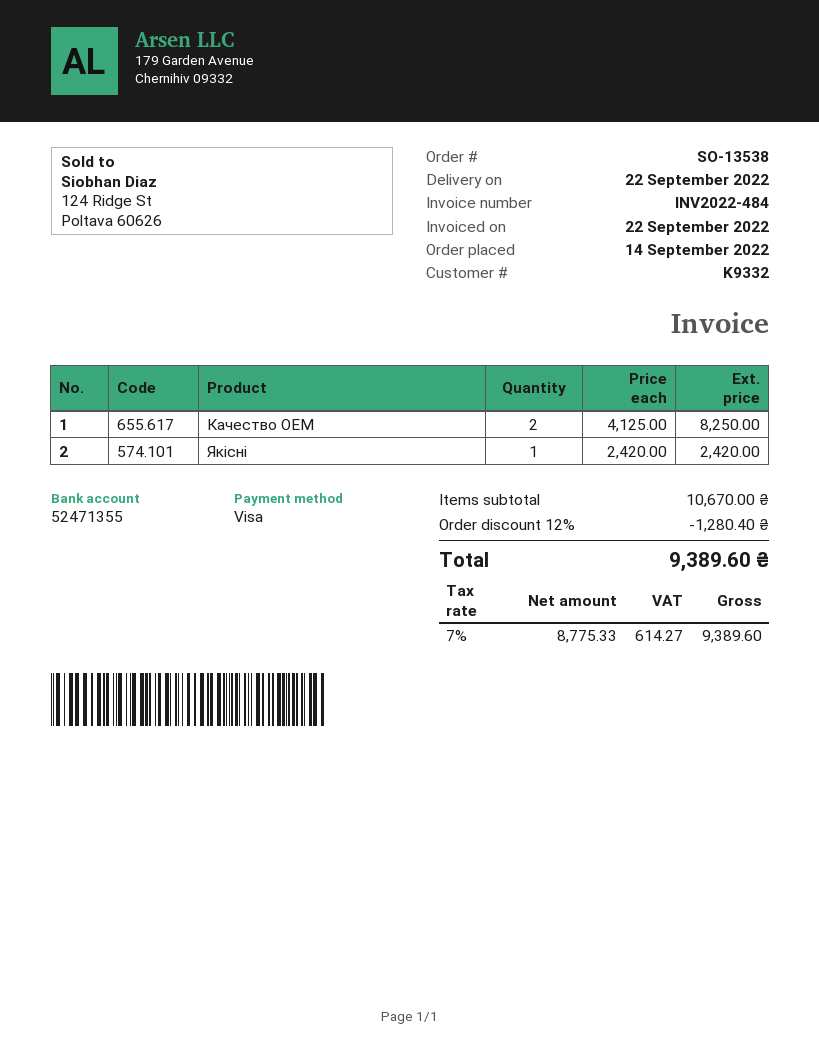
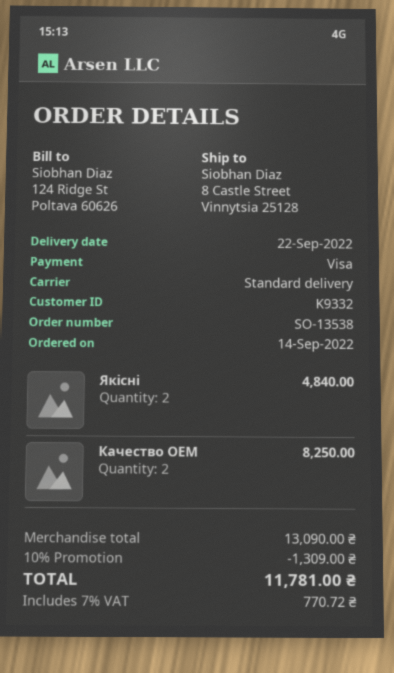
Якісні: 1 for 2420.00 -> 2 for 4840.00
subtotal: 10670.00 -> 13090.00
discount: 12% = 1280.40 -> 10% = 1309.00
tax: 7% = 614.27 -> 7% = 770.72
total: 9389.60 -> 11781.00

